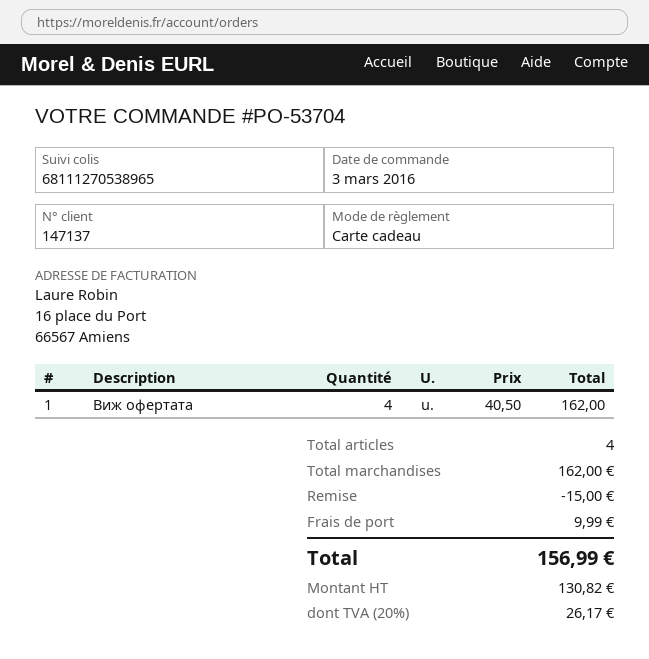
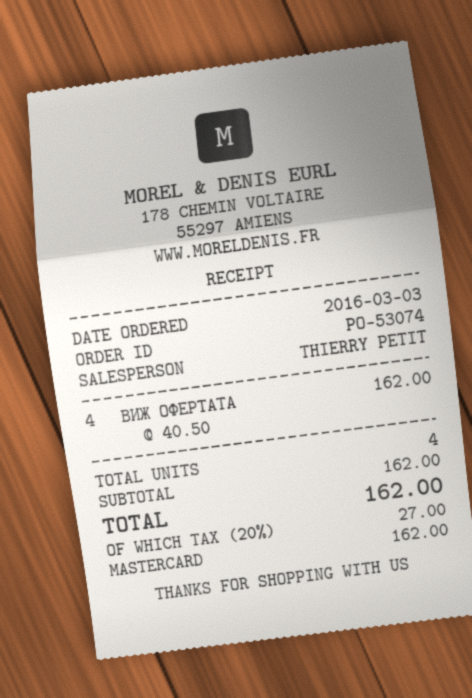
order number: PO-53704 -> PO-53074
payment method: gift card -> Mastercard
discount: 15.00 -> none
shipping: 9.99 -> none
tax: 20% = 26.17 -> 20% = 27.00
total: 156.99 -> 162.00

